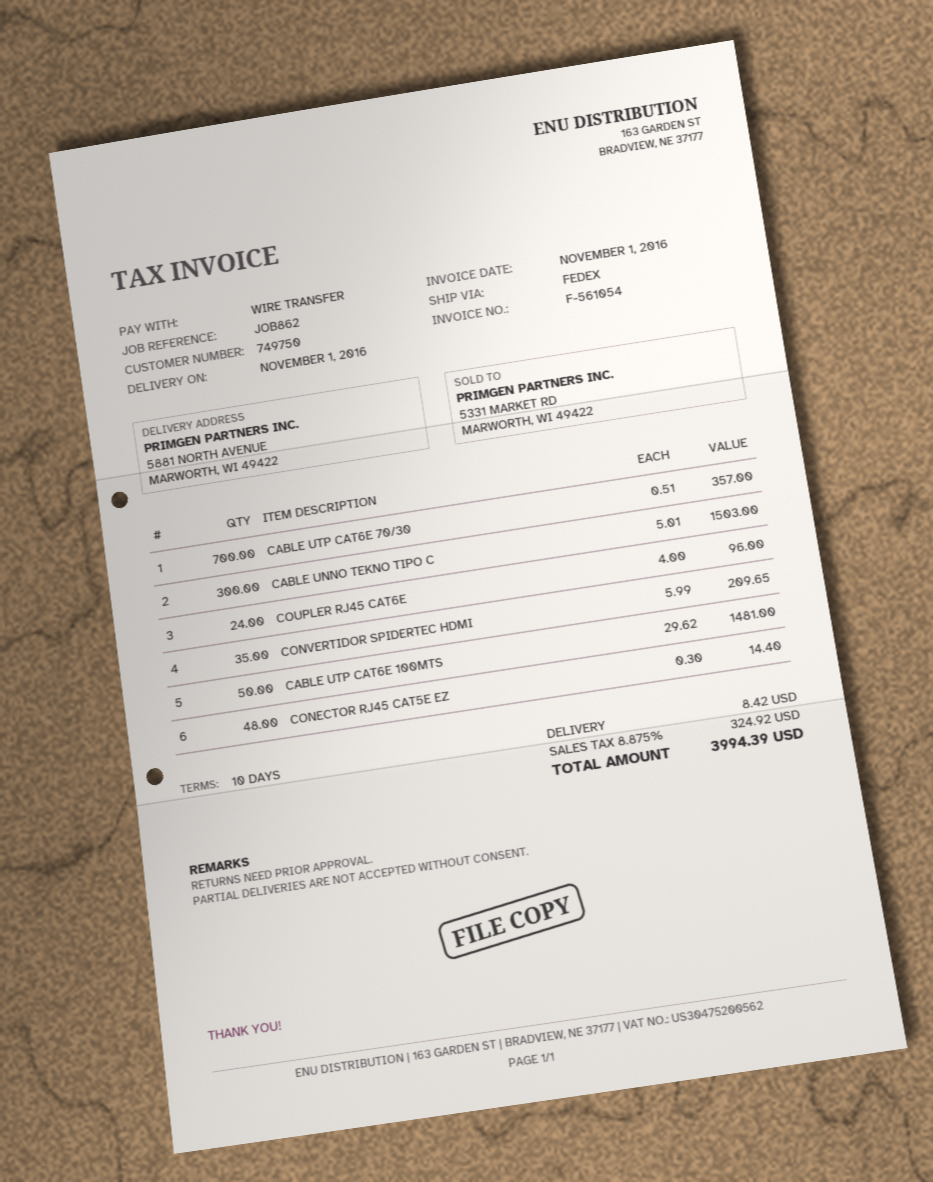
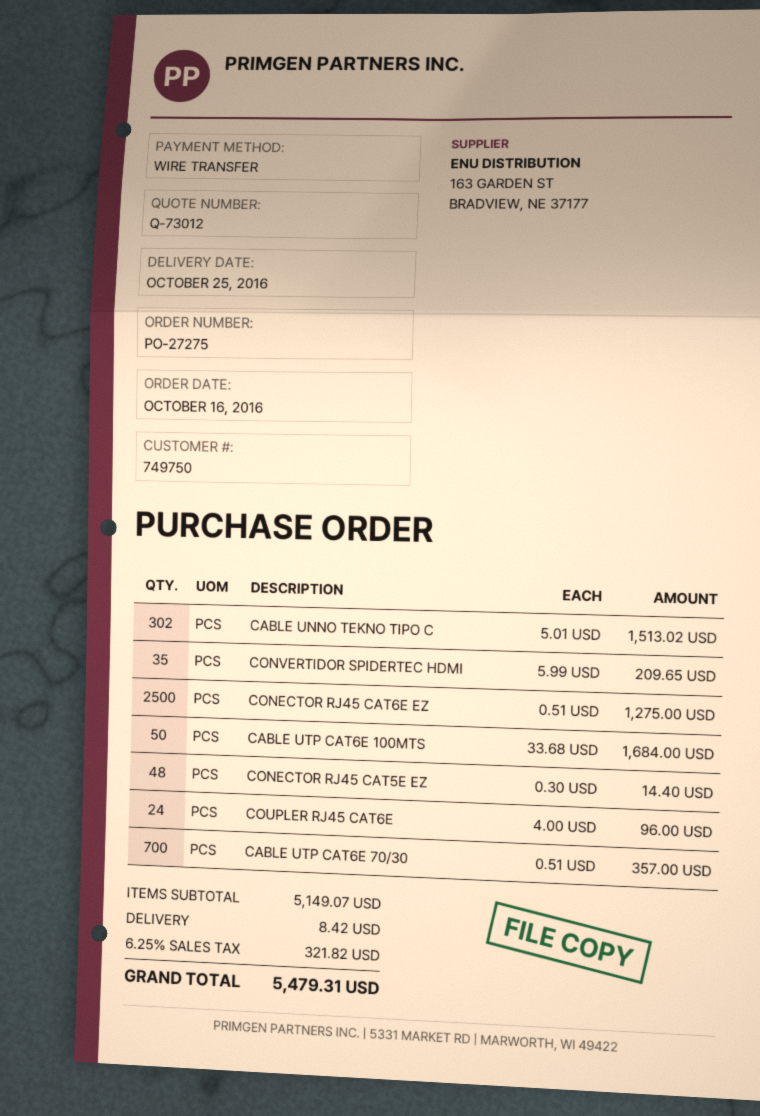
delivery date: 2016-11-01 -> 2016-10-25
CABLE UNNO TEKNO TIPO C: 300 x 5.01 = 1503.00 -> 302 x 5.01 = 1513.02
CABLE UTP CAT6E 100MTS: 50 x 29.62 = 1481.00 -> 50 x 33.68 = 1684.00
CONECTOR RJ45 CAT6E EZ: none -> 2500 x 0.51 = 1275.00
tax: 8.875% = 324.92 -> 6.25% = 321.82
total: 3994.39 -> 5479.31

